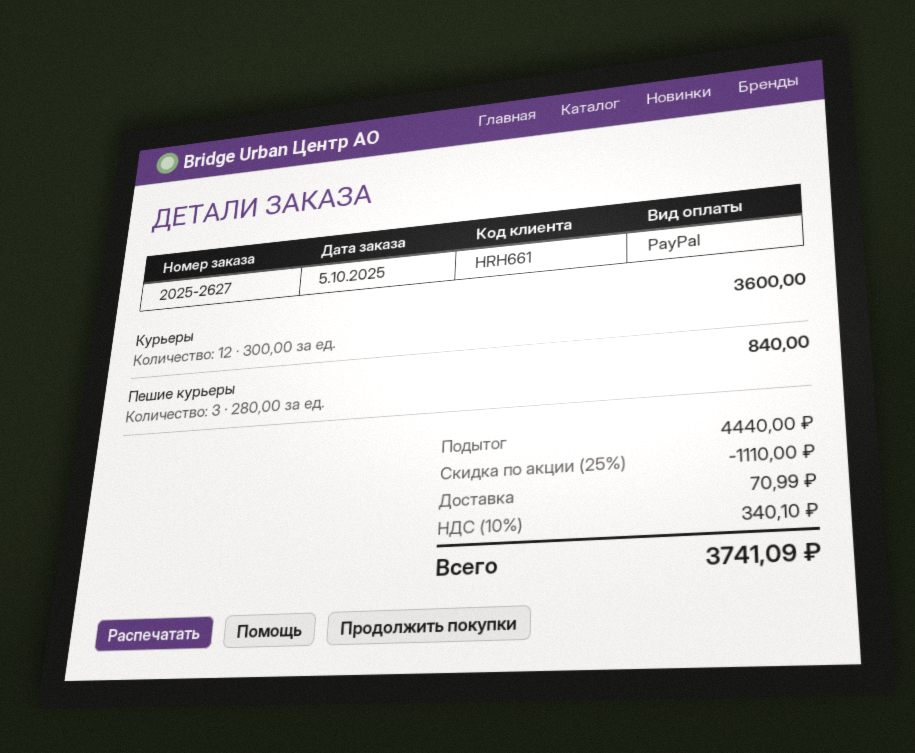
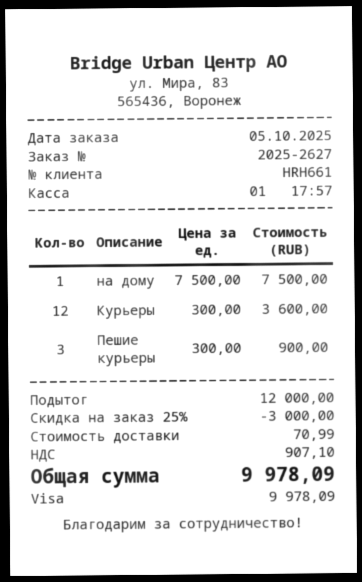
payment method: PayPal -> Visa
Пешие курьеры: 3 x 280.00 = 840.00 -> 3 x 300.00 = 900.00
на дому: none -> 1 x 7500.00 = 7500.00
subtotal: 4440.00 -> 12000.00
discount: 25% = 1110.00 -> 25% = 3000.00
tax: 340.10 -> 907.10
total: 3741.09 -> 9978.09

